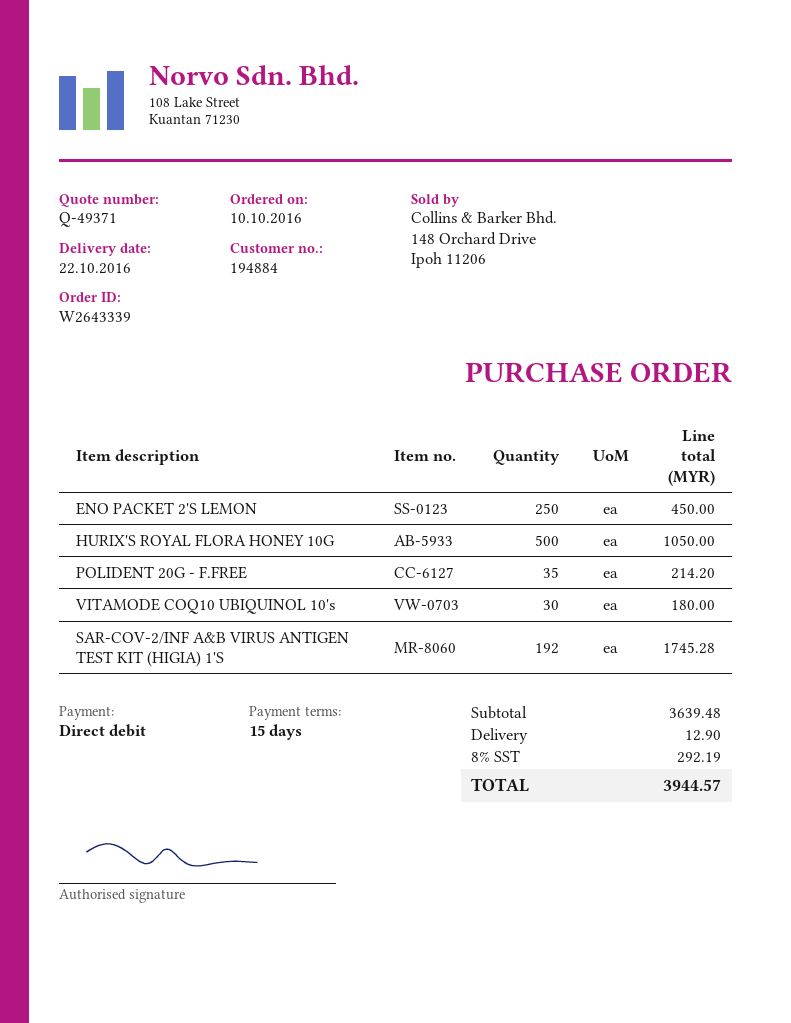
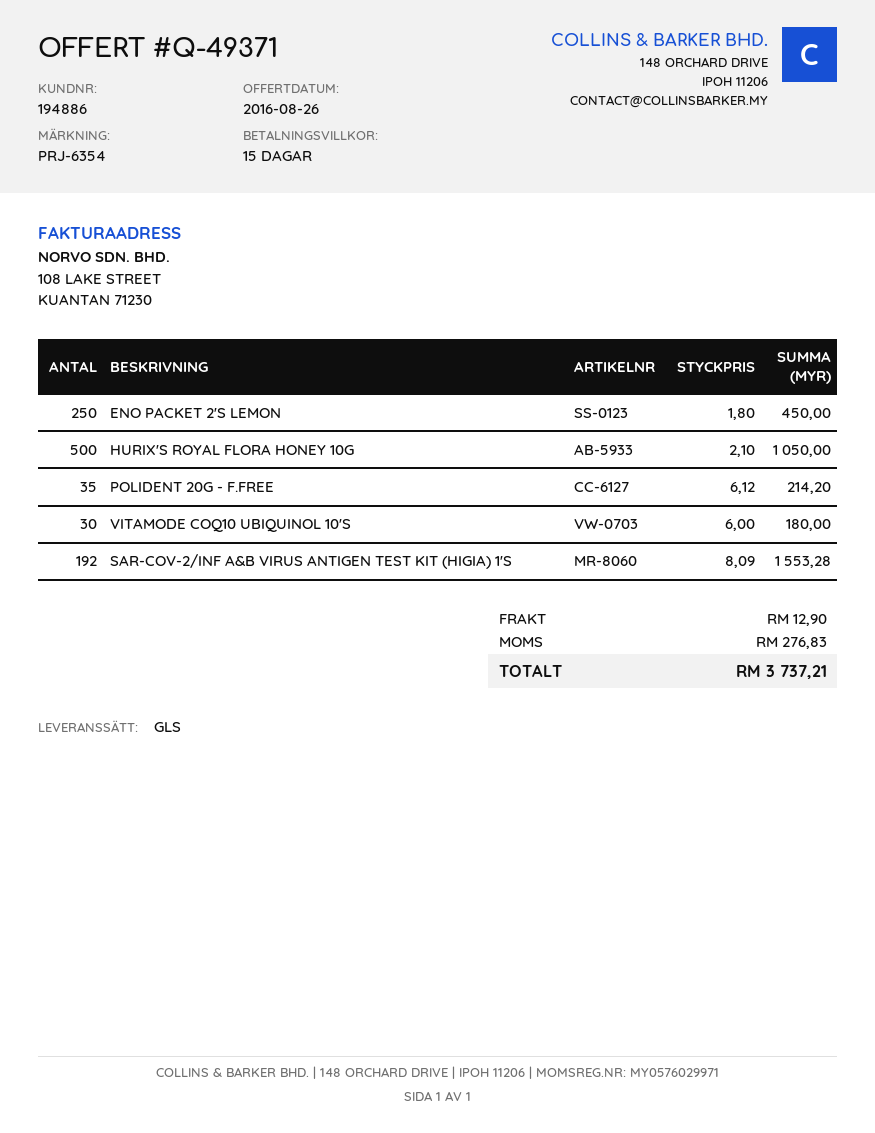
customer number: 194884 -> 194886
SAR-COV-2/INF A&B VIRUS ANTIGEN TEST KIT (HIGIA) 1'S: 192 for 1745.28 -> 192 for 1553.28
tax: 292.19 -> 276.83
total: 3944.57 -> 3737.21

